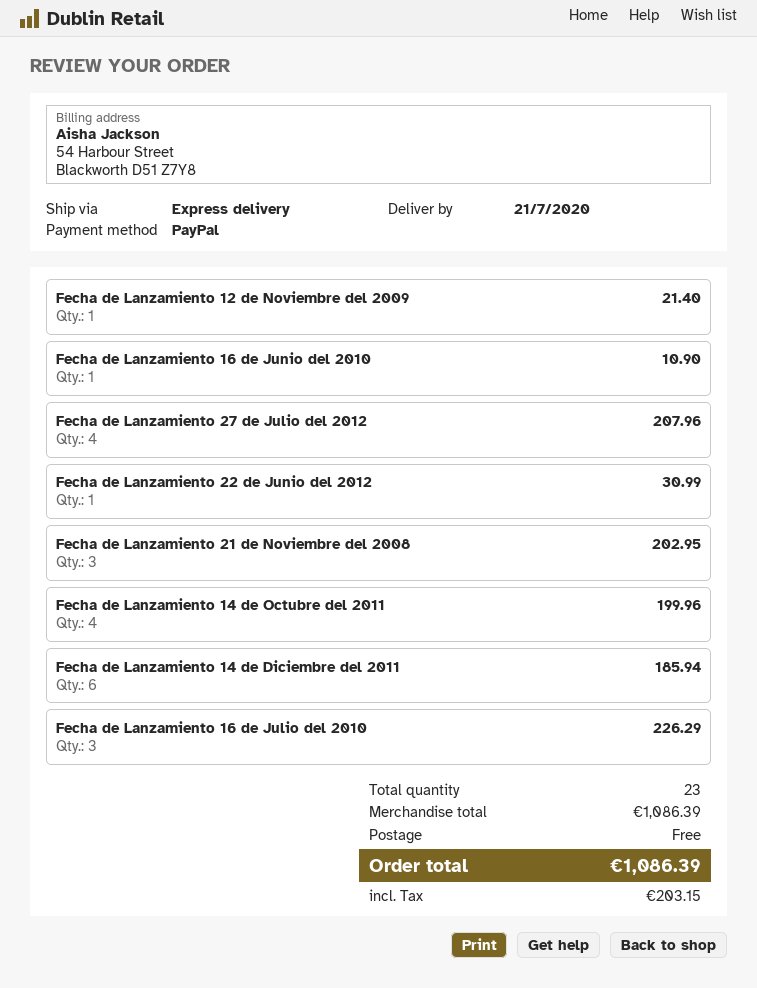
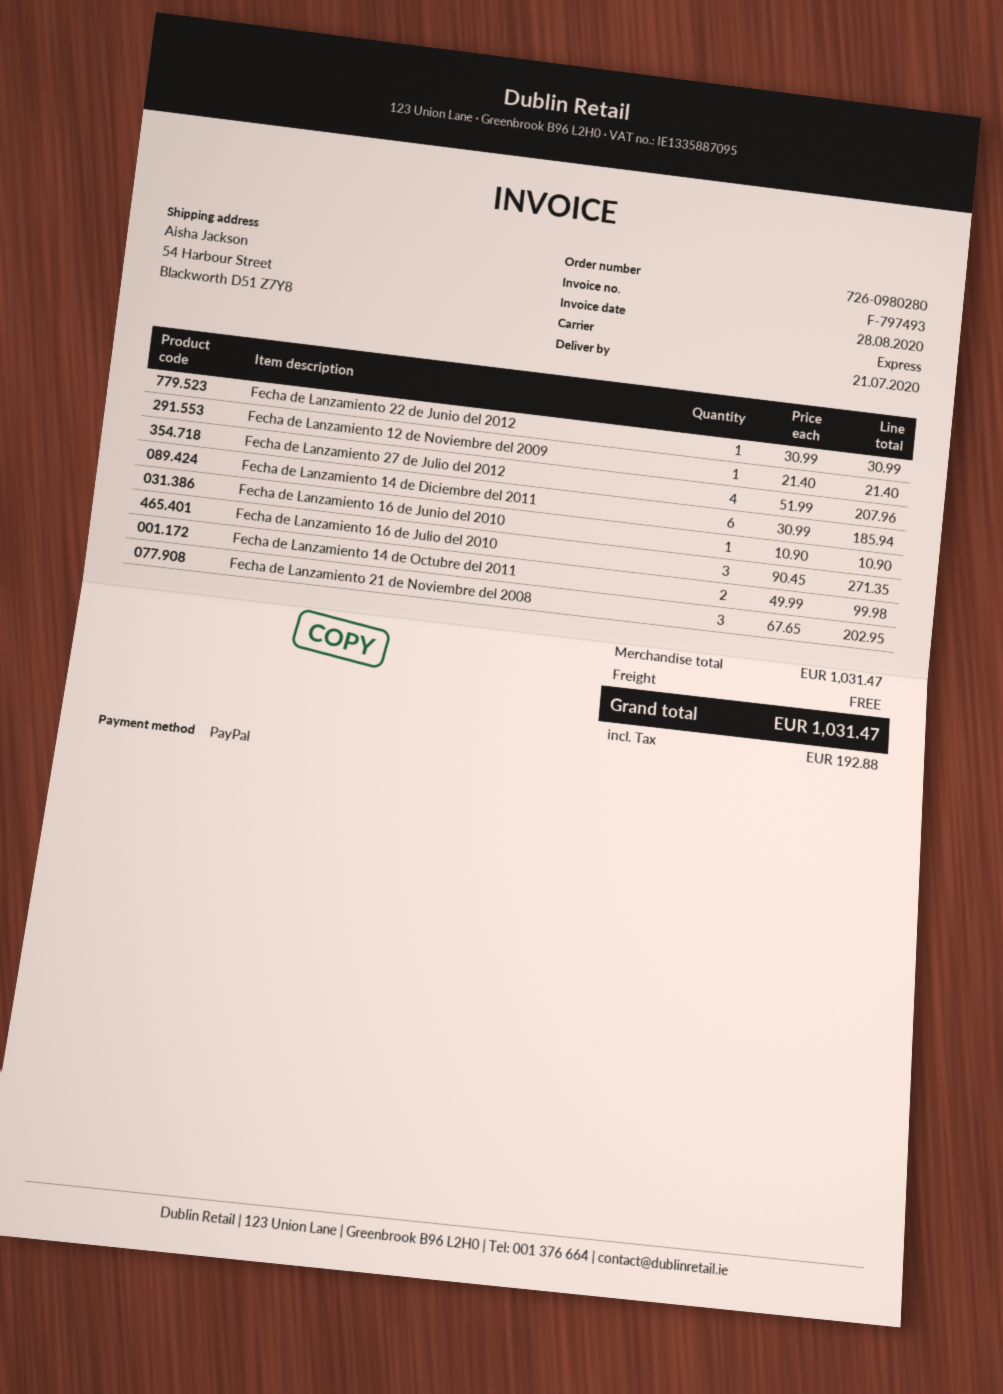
Fecha de Lanzamiento 14 de Octubre del 2011: 4 for 199.96 -> 2 for 99.98
Fecha de Lanzamiento 16 de Julio del 2010: 3 for 226.29 -> 3 for 271.35
subtotal: 1086.39 -> 1031.47
tax: 203.15 -> 192.88
total: 1086.39 -> 1031.47

